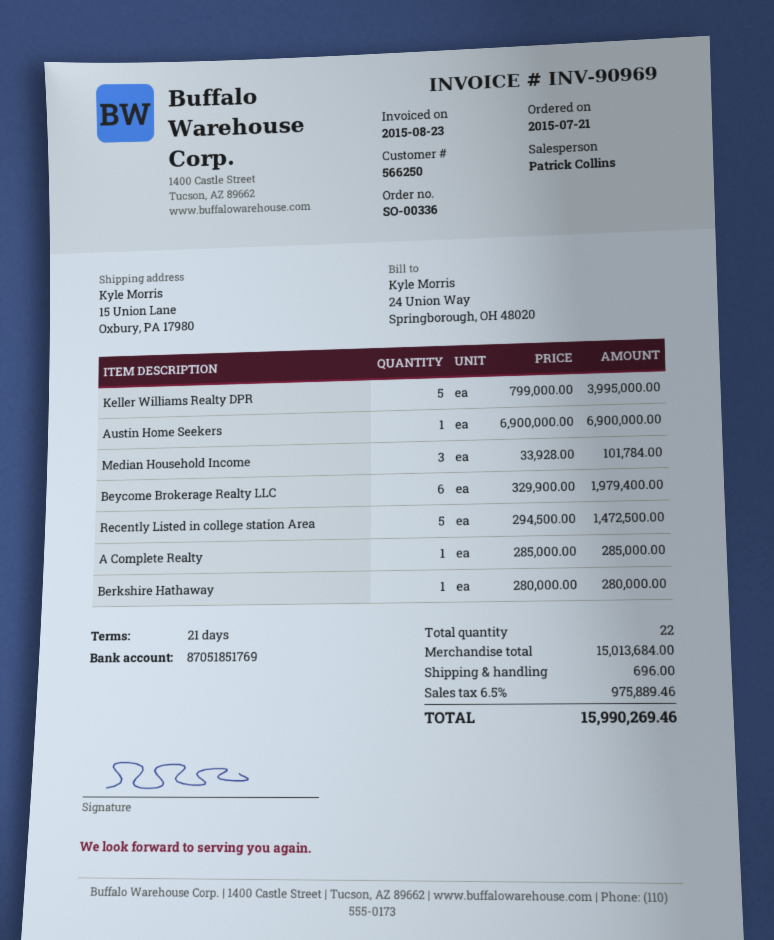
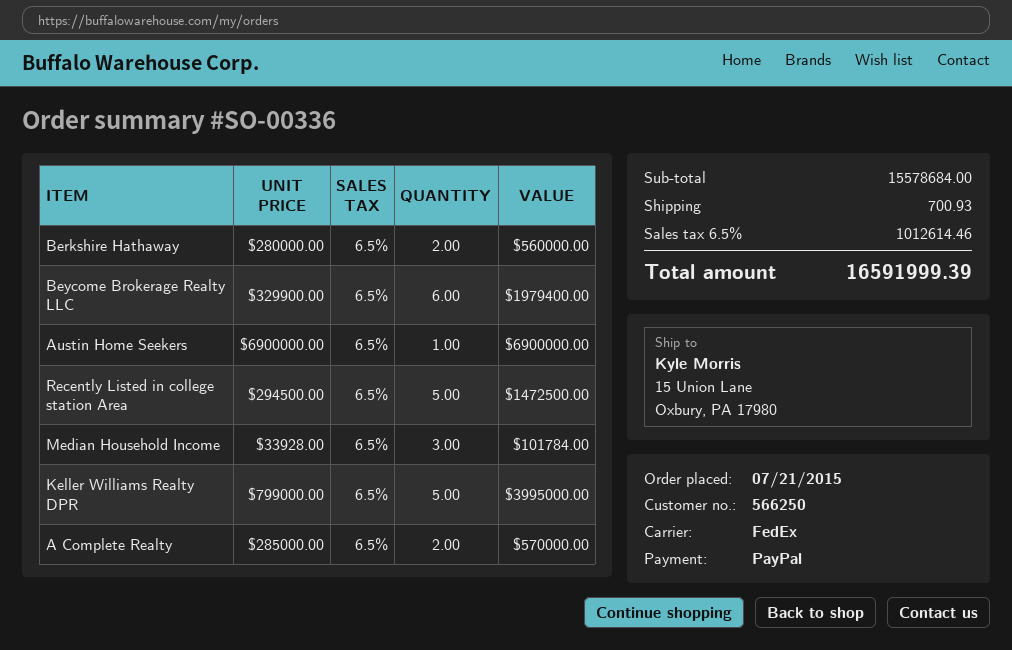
A Complete Realty: 1 x 285000.00 = 285000.00 -> 2 x 285000.00 = 570000.00
Berkshire Hathaway: 1 x 280000.00 = 280000.00 -> 2 x 280000.00 = 560000.00
subtotal: 15013684.00 -> 15578684.00
shipping: 696.00 -> 700.93
tax: 6.5% = 975889.46 -> 6.5% = 1012614.46
total: 15990269.46 -> 16591999.39

